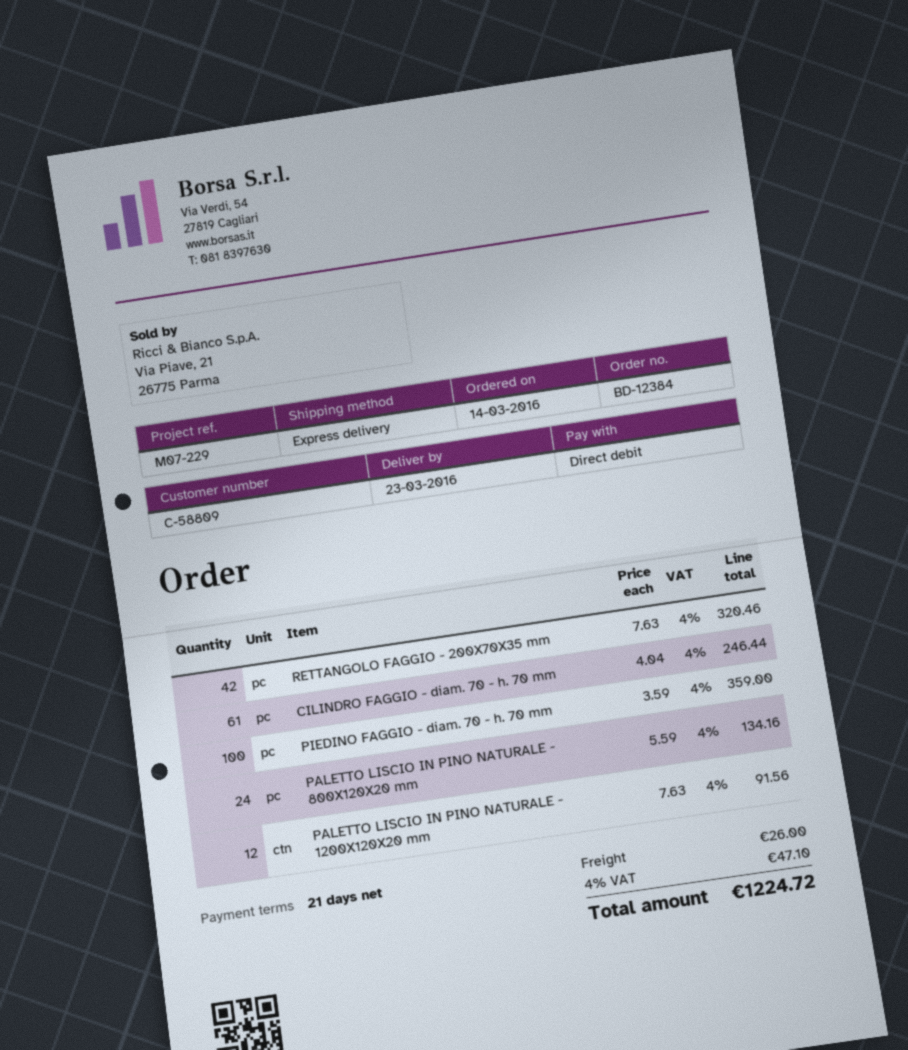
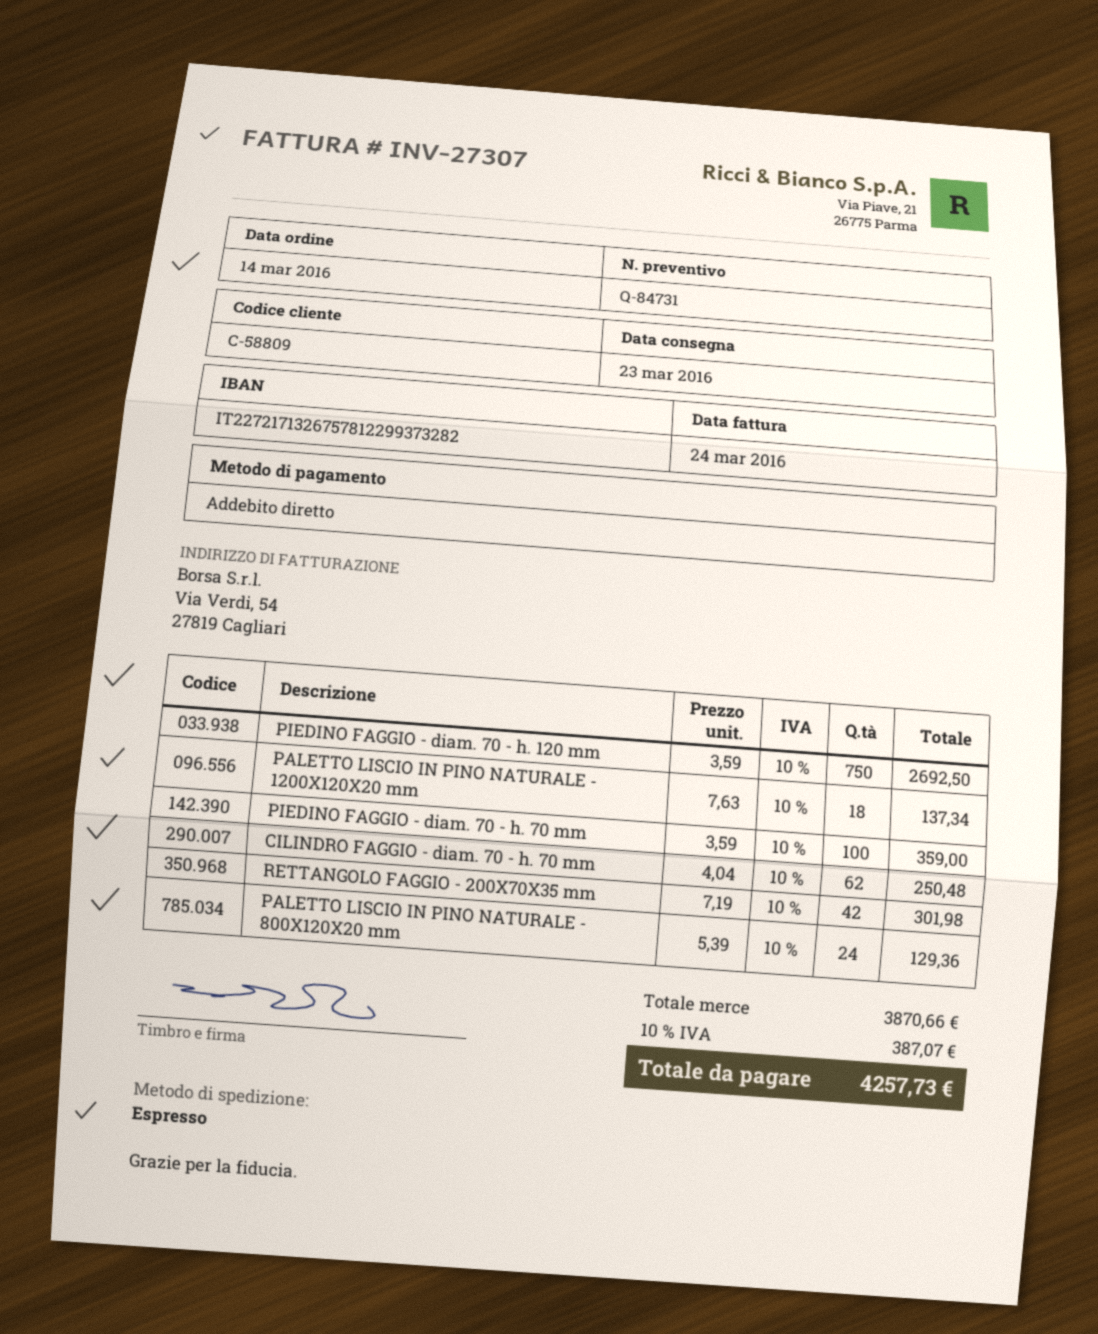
RETTANGOLO FAGGIO - 200X70X35 mm: 42 x 7.63 = 320.46 -> 42 x 7.19 = 301.98
CILINDRO FAGGIO - diam. 70 - h. 70 mm: 61 x 4.04 = 246.44 -> 62 x 4.04 = 250.48
PALETTO LISCIO IN PINO NATURALE - 800X120X20 mm: 24 x 5.59 = 134.16 -> 24 x 5.39 = 129.36
PALETTO LISCIO IN PINO NATURALE - 1200X120X20 mm: 12 x 7.63 = 91.56 -> 18 x 7.63 = 137.34
PIEDINO FAGGIO - diam. 70 - h. 120 mm: none -> 750 x 3.59 = 2692.50
shipping: 26.00 -> none
tax: 4% = 47.10 -> 10% = 387.07
total: 1224.72 -> 4257.73

